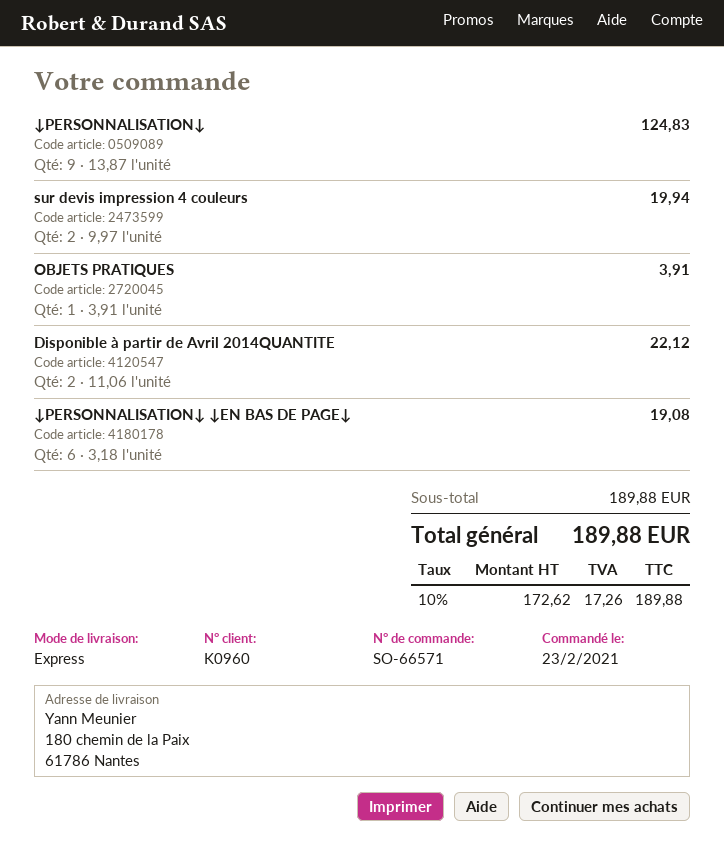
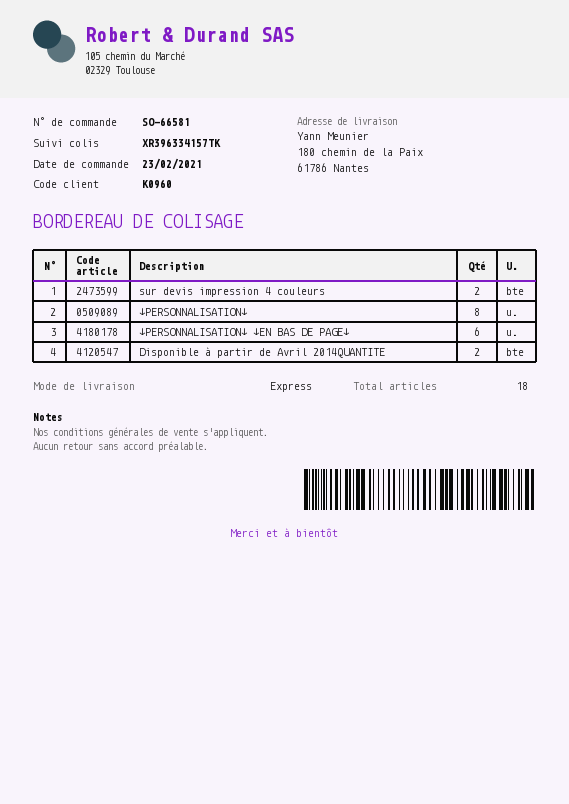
order number: SO-66571 -> SO-66581
↓PERSONNALISATION↓: 9 -> 8
OBJETS PRATIQUES: 1 -> none

